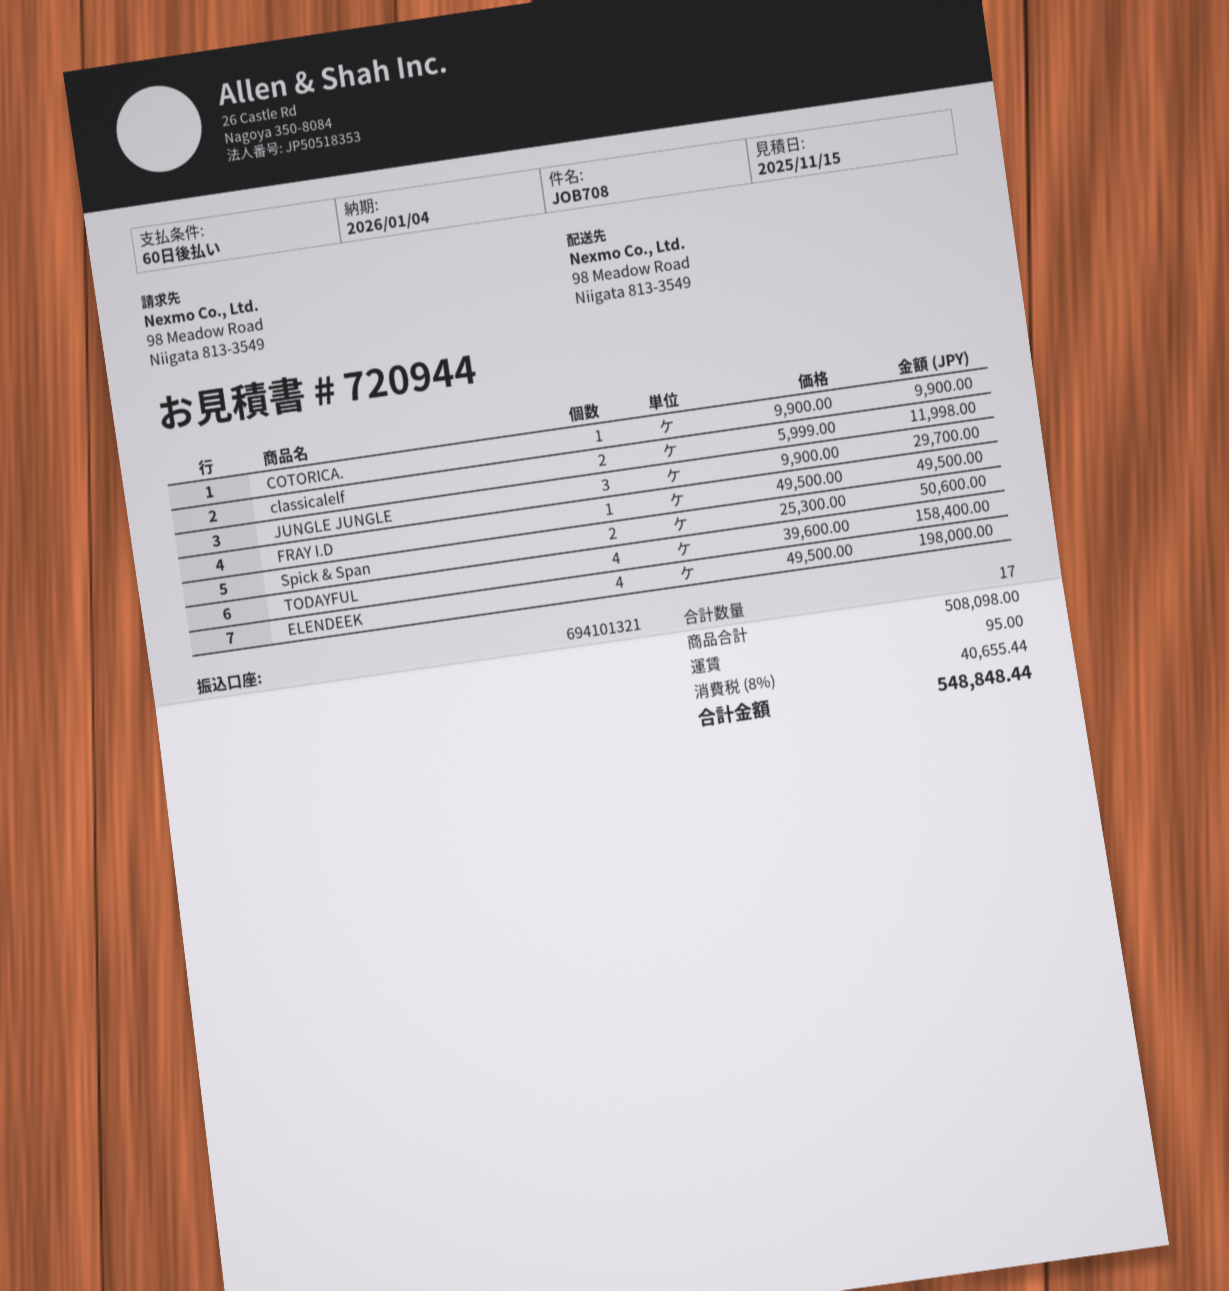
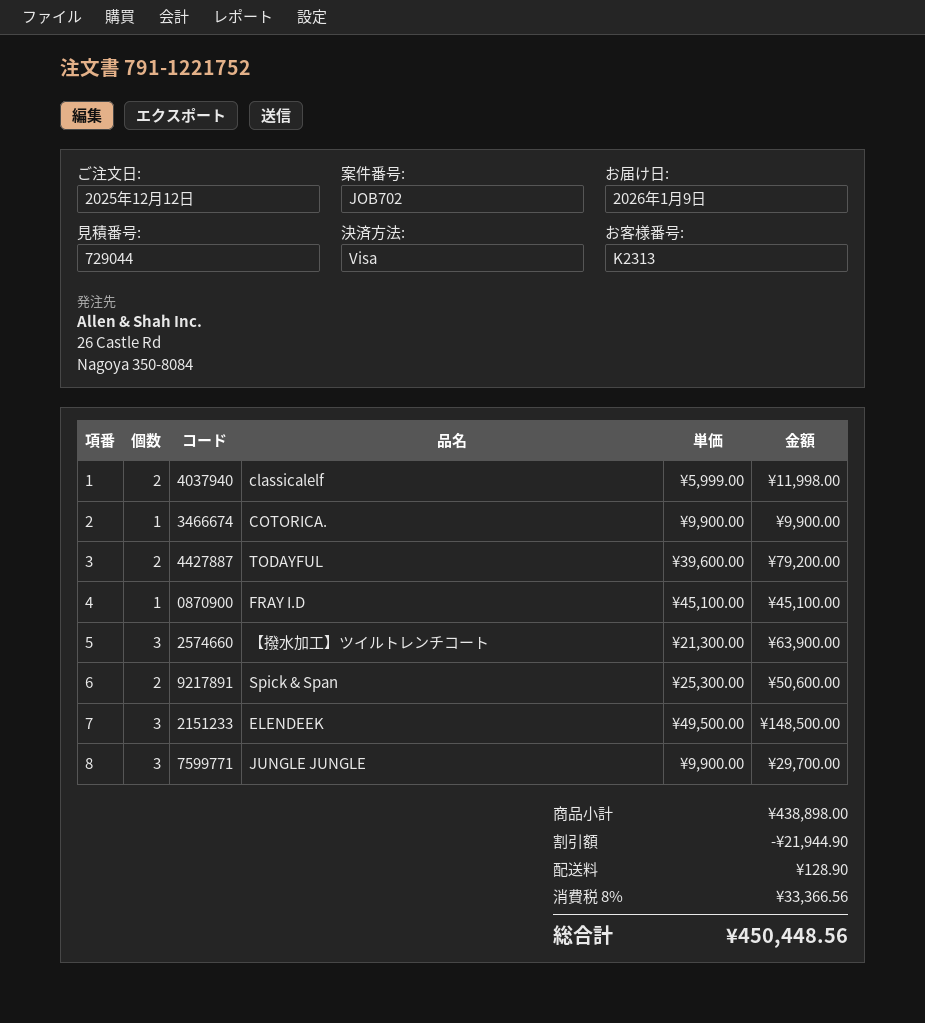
quote number: 720944 -> 729044
delivery date: 2026-01-04 -> 2026-01-09
reference: JOB708 -> JOB702
FRAY I.D: 1 x 49500.00 = 49500.00 -> 1 x 45100.00 = 45100.00
TODAYFUL: 4 x 39600.00 = 158400.00 -> 2 x 39600.00 = 79200.00
ELENDEEK: 4 x 49500.00 = 198000.00 -> 3 x 49500.00 = 148500.00
【撥水加工】ツイルトレンチコート: none -> 3 x 21300.00 = 63900.00
subtotal: 508098.00 -> 438898.00
discount: none -> 21944.90
shipping: 95.00 -> 128.90
tax: 8% = 40655.44 -> 8% = 33366.56
total: 548848.44 -> 450448.56

